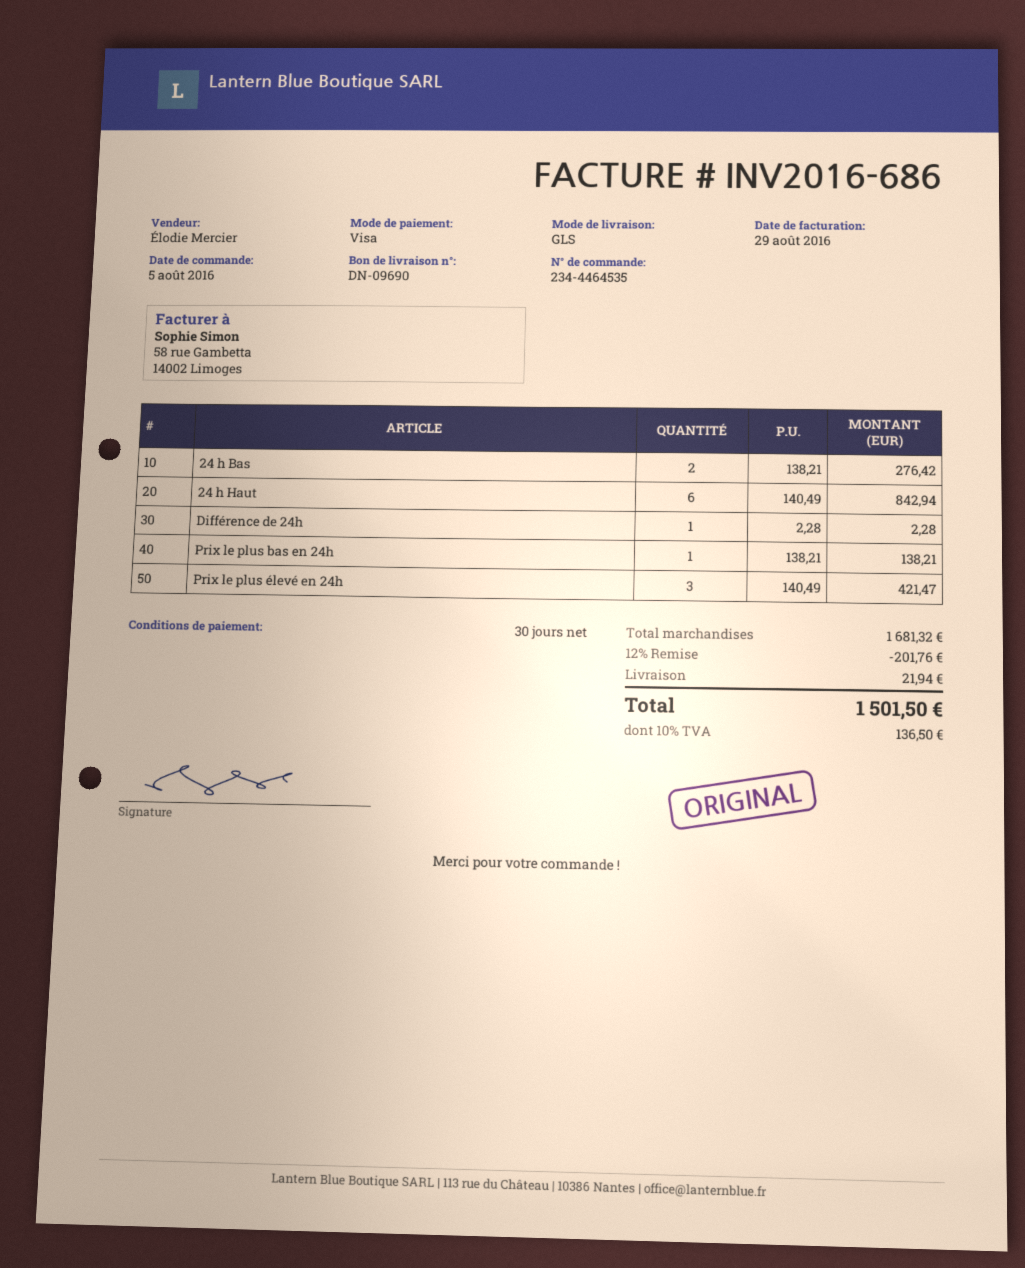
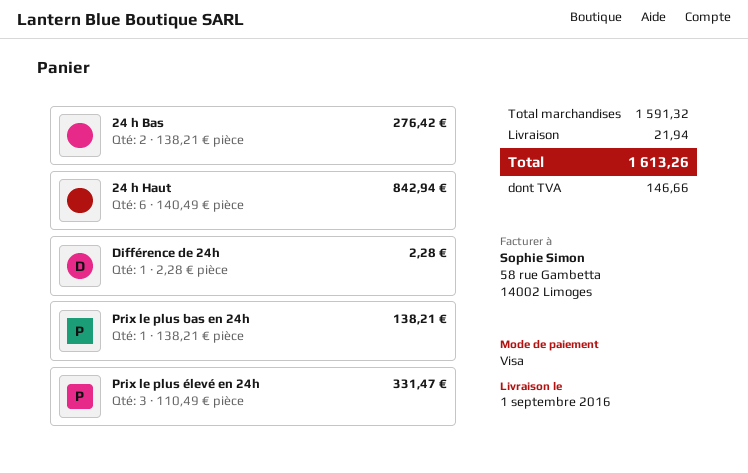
Prix le plus élevé en 24h: 3 x 140.49 = 421.47 -> 3 x 110.49 = 331.47
subtotal: 1681.32 -> 1591.32
discount: 12% = 201.76 -> none
tax: 136.50 -> 146.66
total: 1501.50 -> 1613.26

